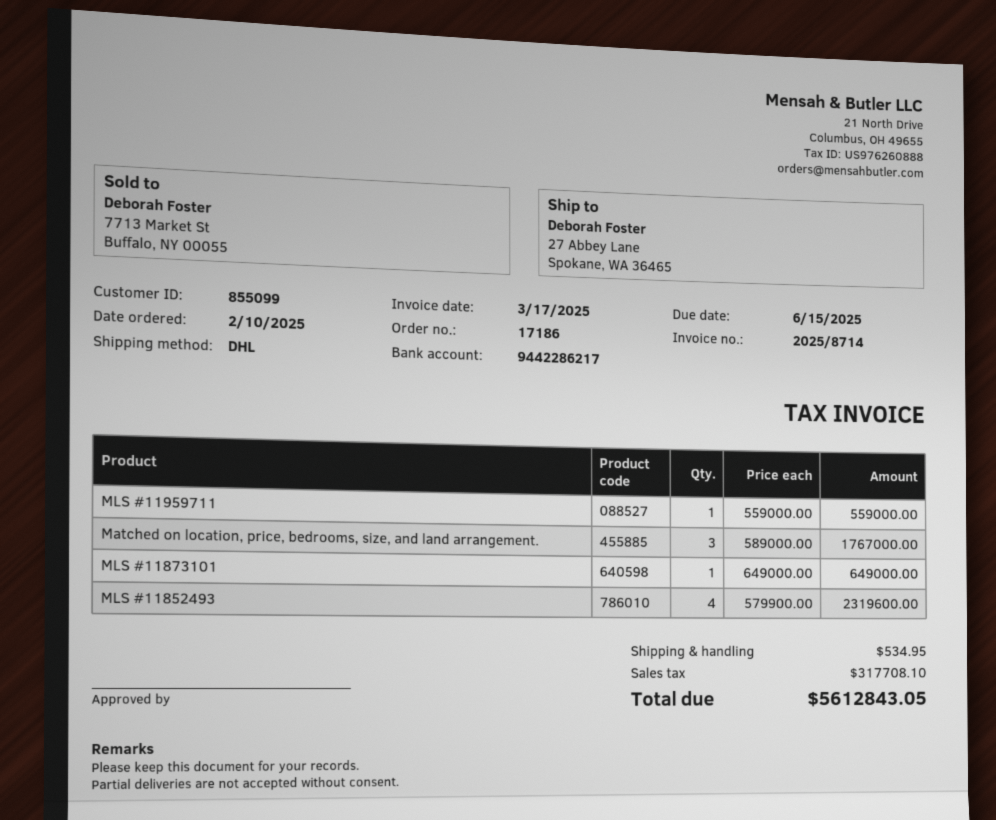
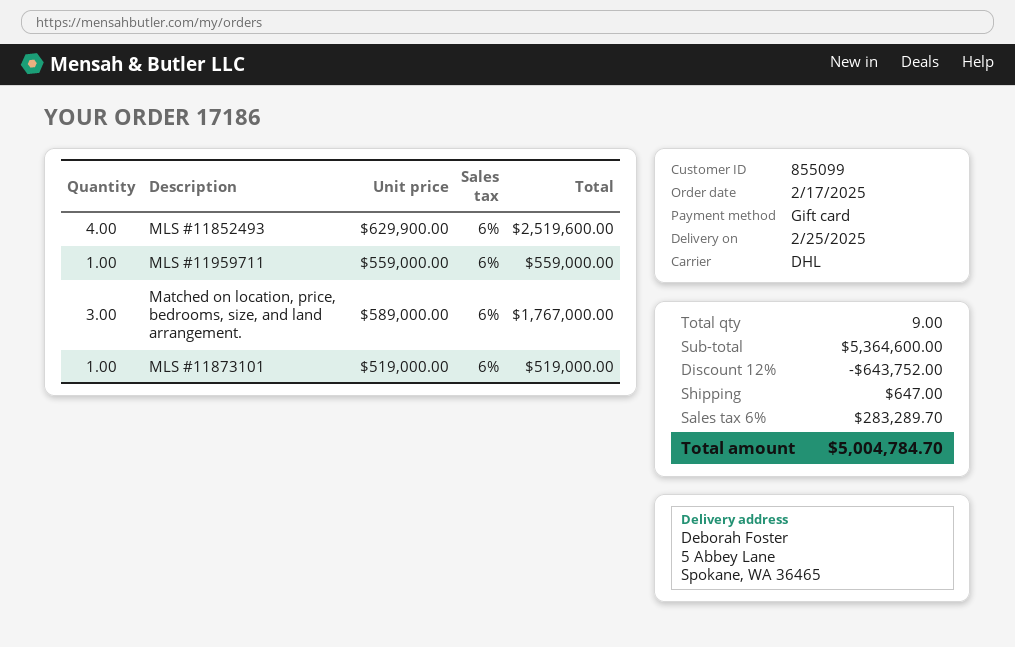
order date: 2025-02-10 -> 2025-02-17
ship to: 27 Abbey Lane, Spokane, WA 36465 -> 5 Abbey Lane, Spokane, WA 36465
MLS #11873101: 1 x 649000.00 = 649000.00 -> 1 x 519000.00 = 519000.00
MLS #11852493: 4 x 579900.00 = 2319600.00 -> 4 x 629900.00 = 2519600.00
discount: none -> 12% = 643752.00
shipping: 534.95 -> 647.00
tax: 317708.10 -> 283289.70
total: 5612843.05 -> 5004784.70

